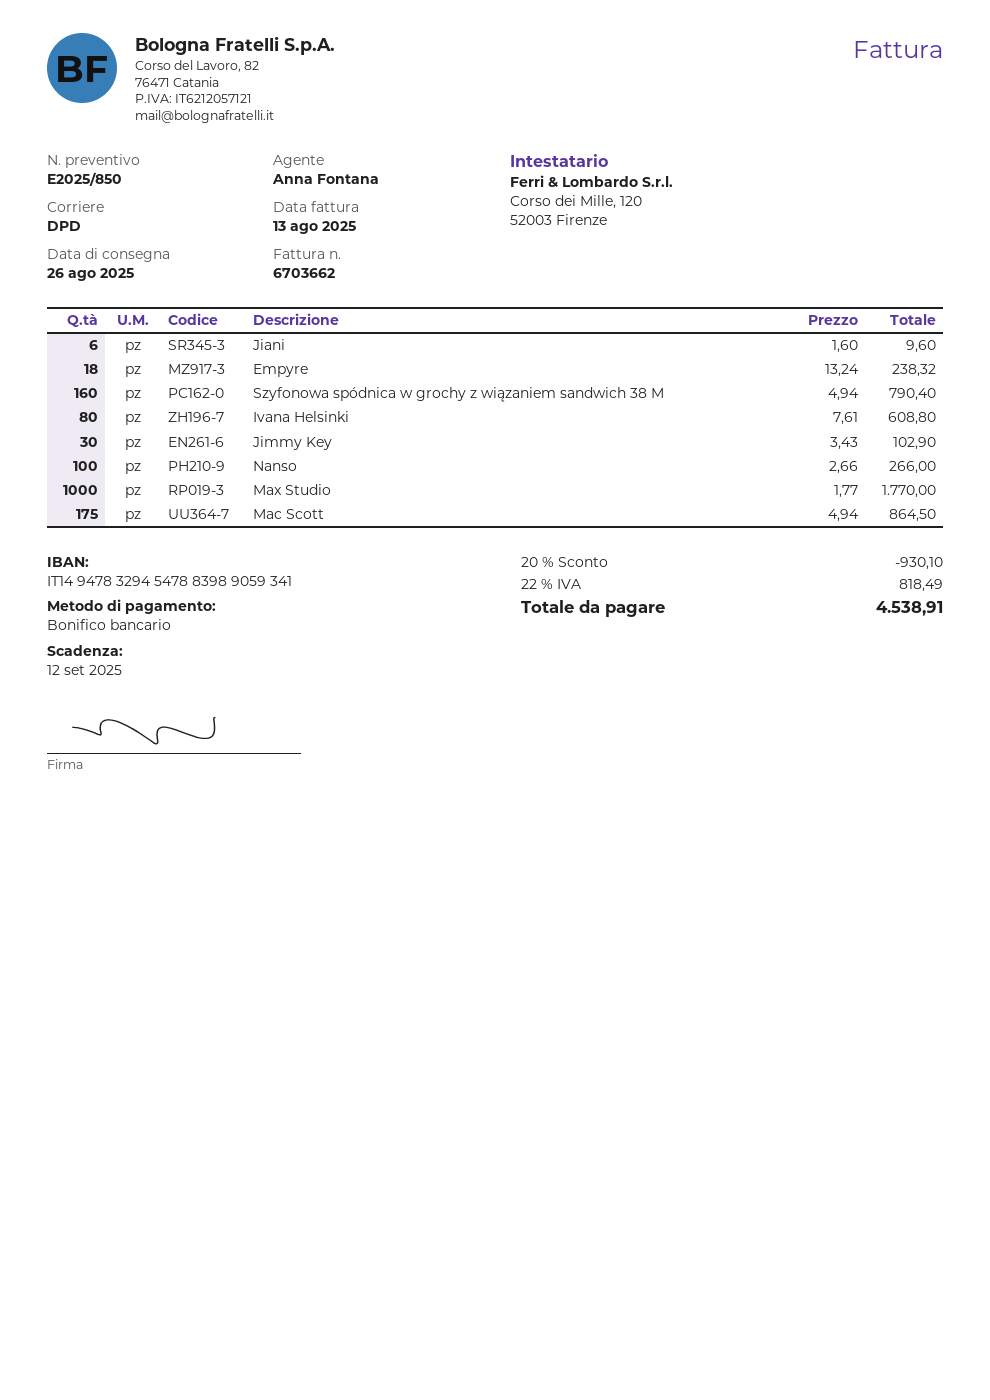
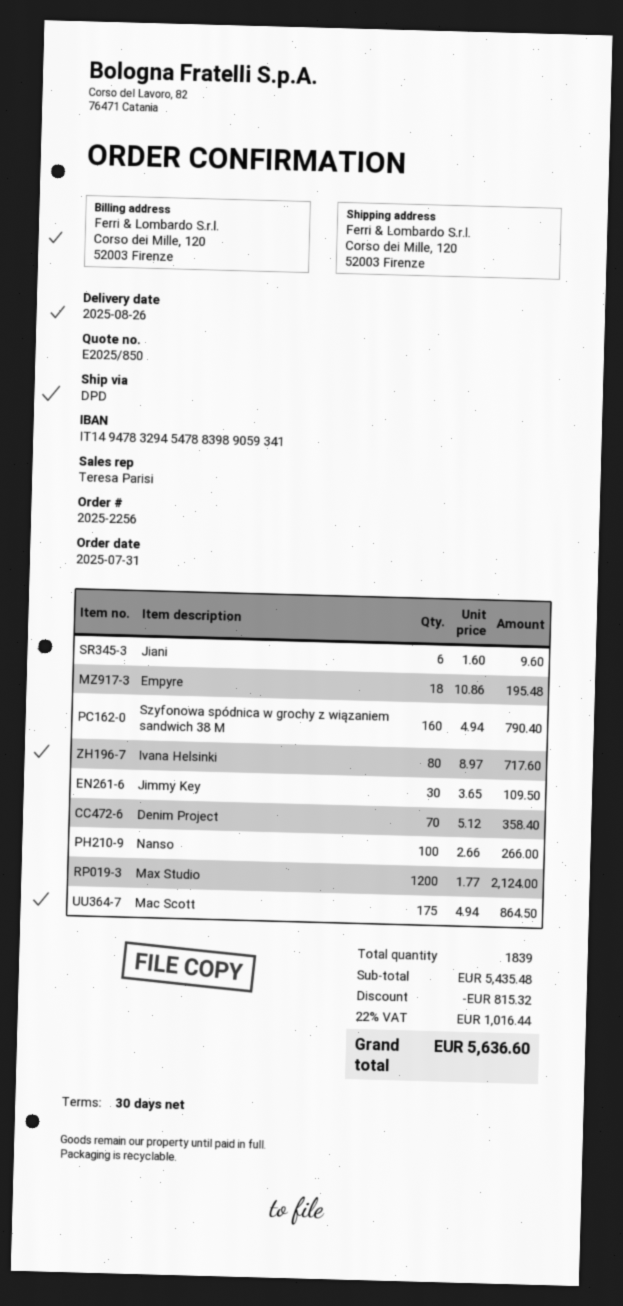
sales rep: Anna Fontana -> Teresa Parisi
Empyre: 18 x 13.24 = 238.32 -> 18 x 10.86 = 195.48
Ivana Helsinki: 80 x 7.61 = 608.80 -> 80 x 8.97 = 717.60
Jimmy Key: 30 x 3.43 = 102.90 -> 30 x 3.65 = 109.50
Max Studio: 1000 x 1.77 = 1770.00 -> 1200 x 1.77 = 2124.00
Denim Project: none -> 70 x 5.12 = 358.40
discount: 930.10 -> 815.32
tax: 22% = 818.49 -> 22% = 1016.44
total: 4538.91 -> 5636.60

